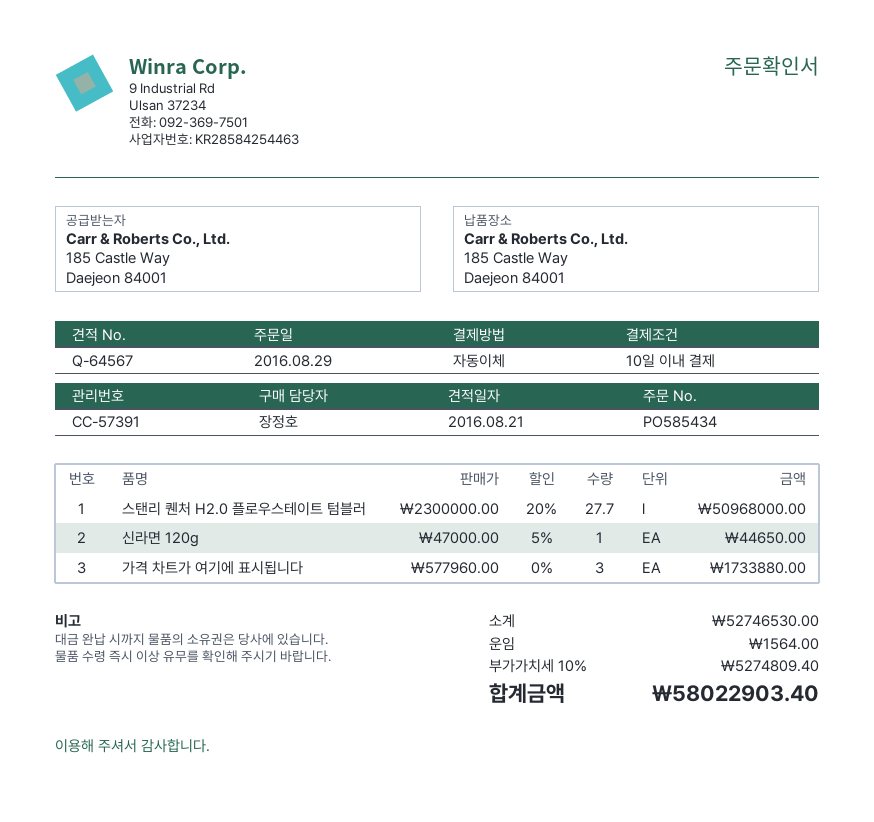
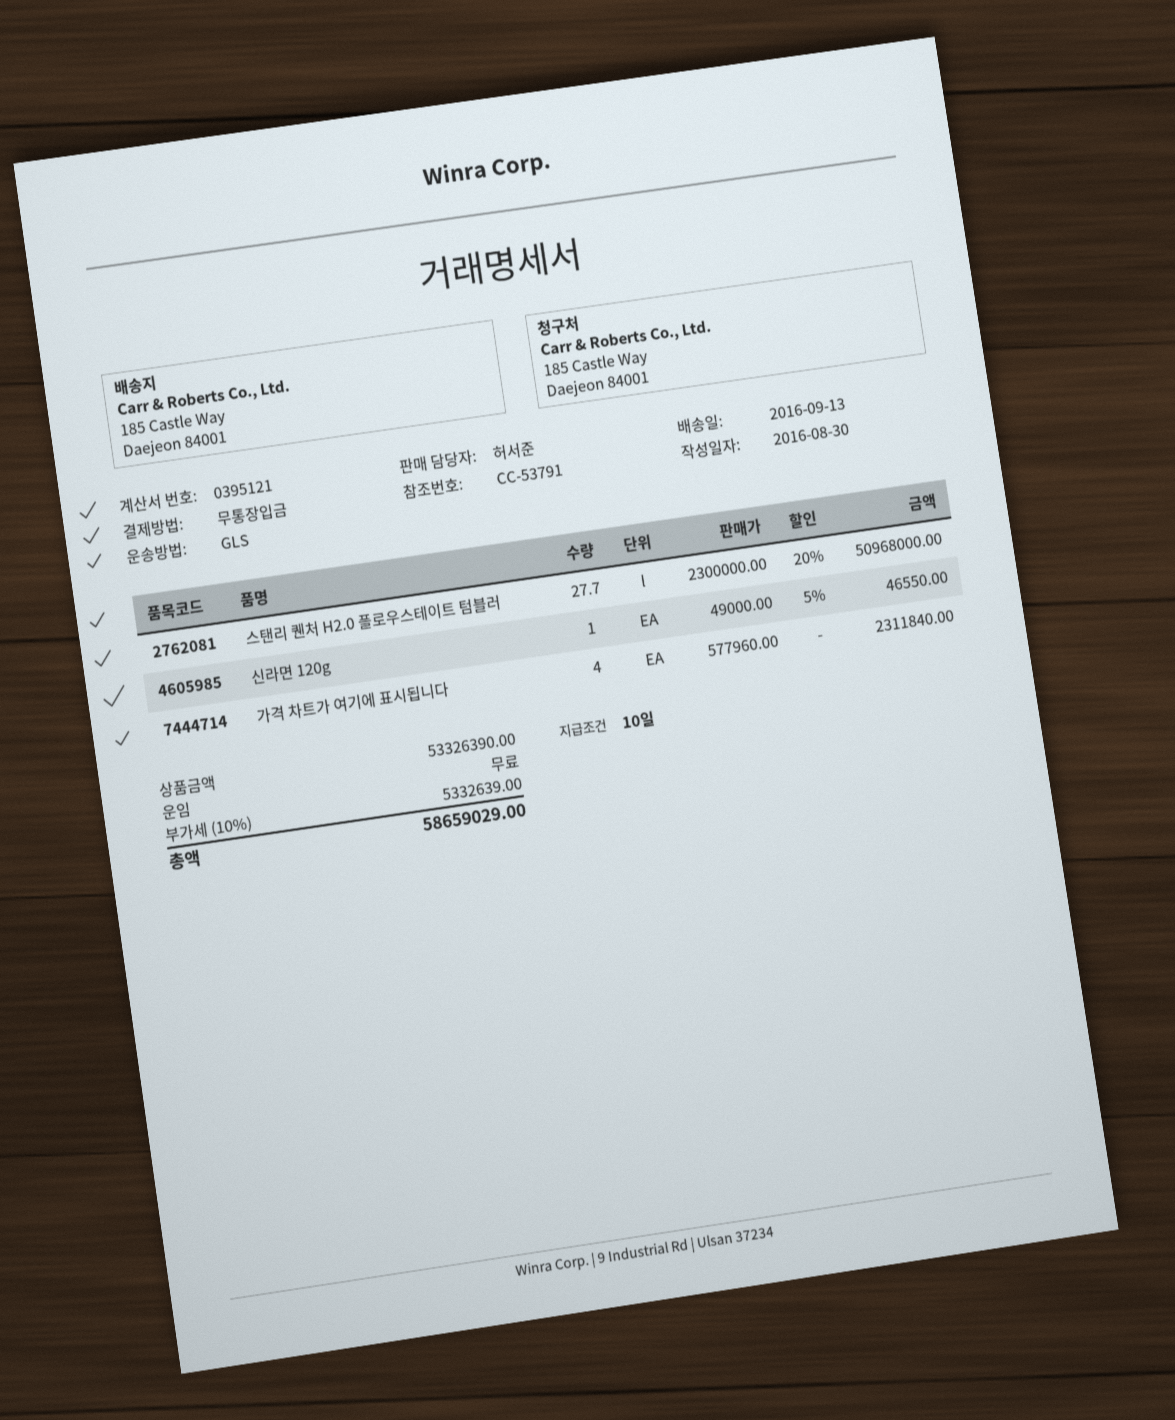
reference: CC-57391 -> CC-53791
payment method: direct debit -> bank transfer
신라면 120g: 1 x 47000.00 - 5% = 44650.00 -> 1 x 49000.00 - 5% = 46550.00
가격 차트가 여기에 표시됩니다: 3 x 577960.00 = 1733880.00 -> 4 x 577960.00 = 2311840.00
subtotal: 52746530.00 -> 53326390.00
shipping: 1564.00 -> 0.00
tax: 10% = 5274809.40 -> 10% = 5332639.00
total: 58022903.40 -> 58659029.00

